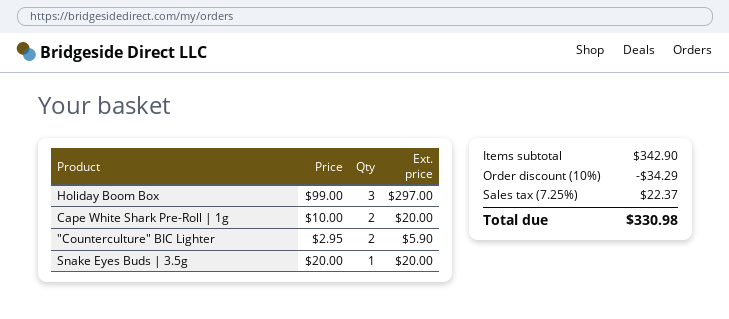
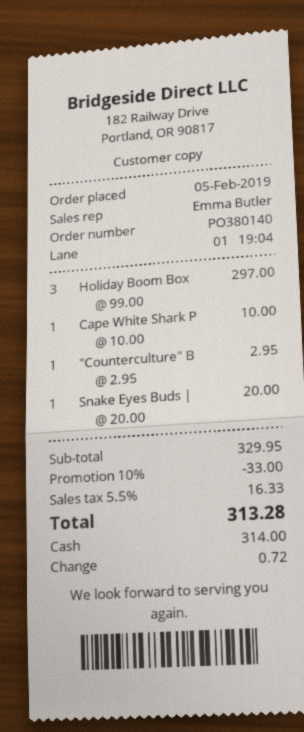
Cape White Shark Pre-Roll | 1g: 2 x 10.00 = 20.00 -> 1 x 10.00 = 10.00
"Counterculture" BIC Lighter: 2 x 2.95 = 5.90 -> 1 x 2.95 = 2.95
subtotal: 342.90 -> 329.95
discount: 10% = 34.29 -> 10% = 33.00
tax: 7.25% = 22.37 -> 5.5% = 16.33
total: 330.98 -> 313.28

